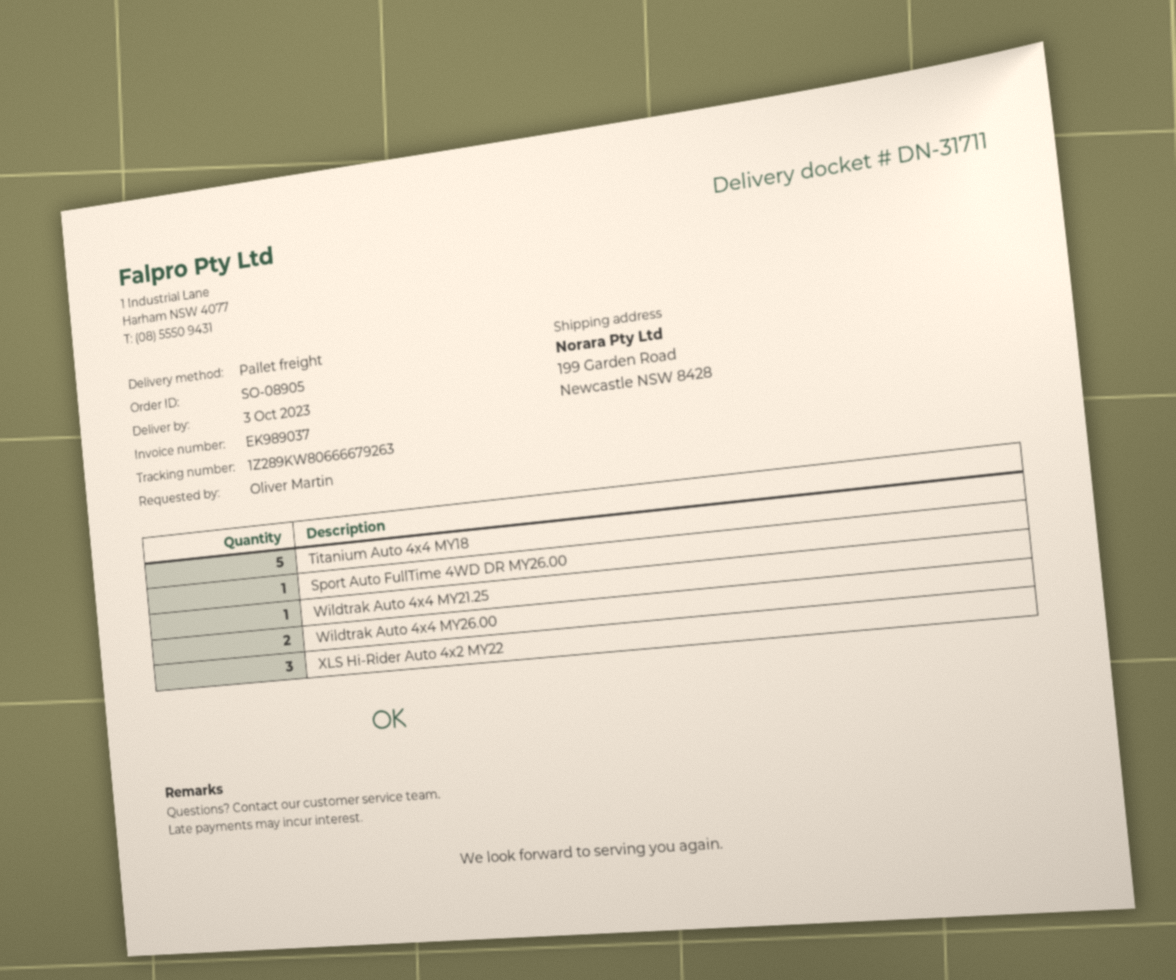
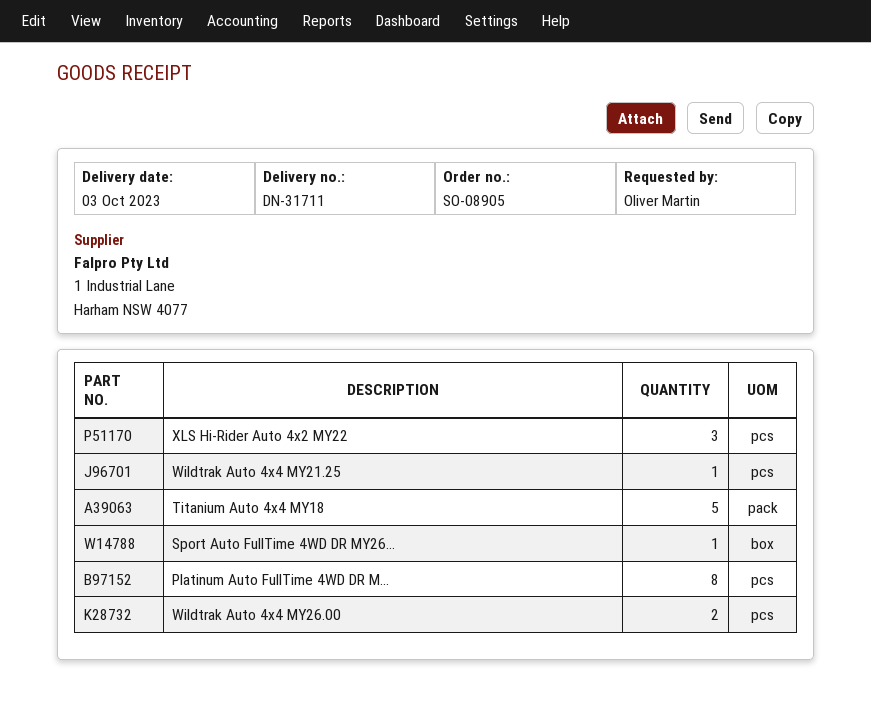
Platinum Auto FullTime 4WD DR M...: none -> 8

